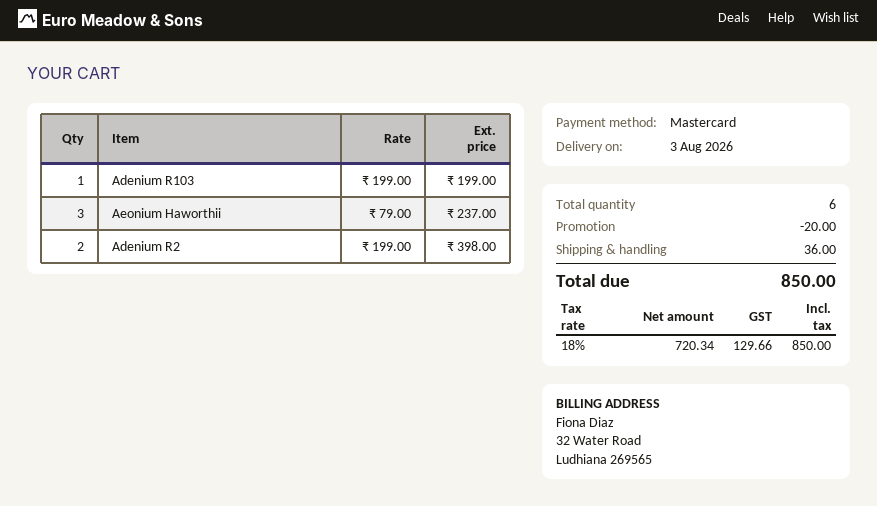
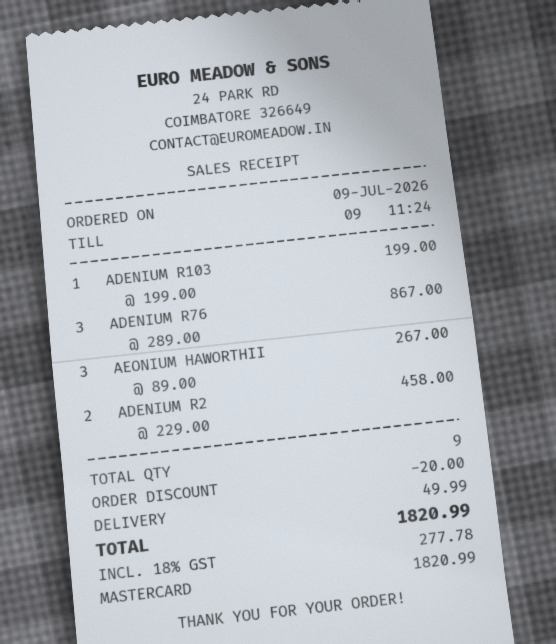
Aeonium Haworthii: 3 x 79.00 = 237.00 -> 3 x 89.00 = 267.00
Adenium R2: 2 x 199.00 = 398.00 -> 2 x 229.00 = 458.00
ADENIUM R76: none -> 3 x 289.00 = 867.00
total quantity: 6 -> 9
shipping: 36.00 -> 49.99
tax: 18% = 129.66 -> 18% = 277.78
total: 850.00 -> 1820.99

